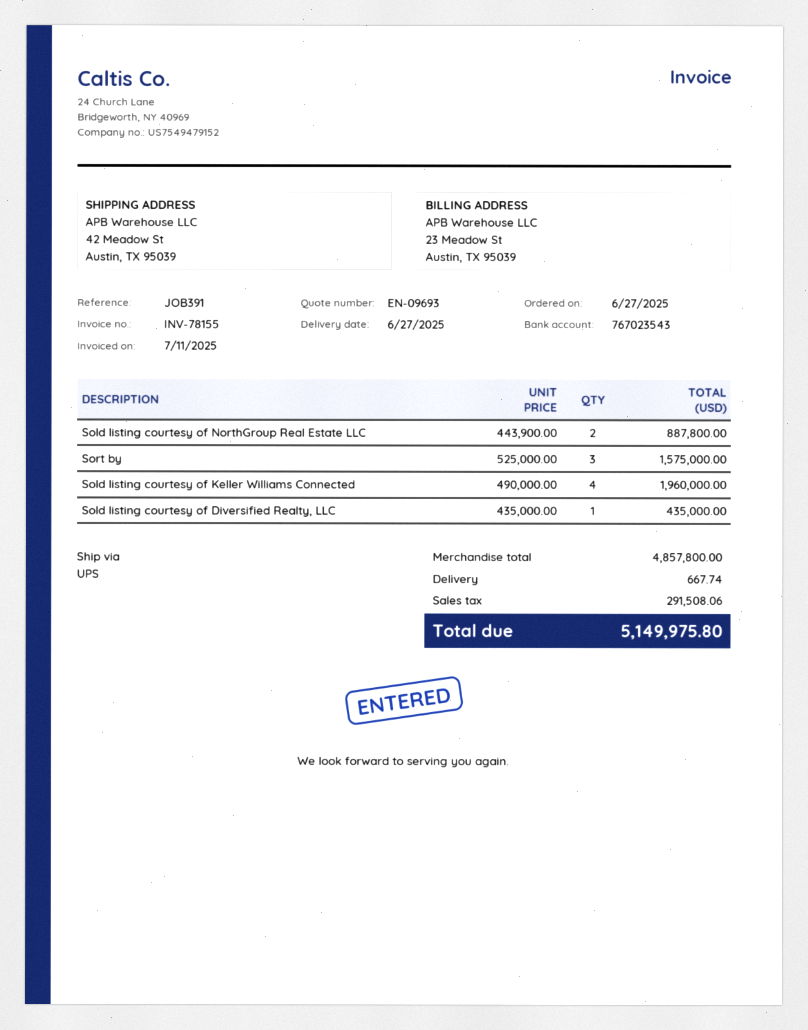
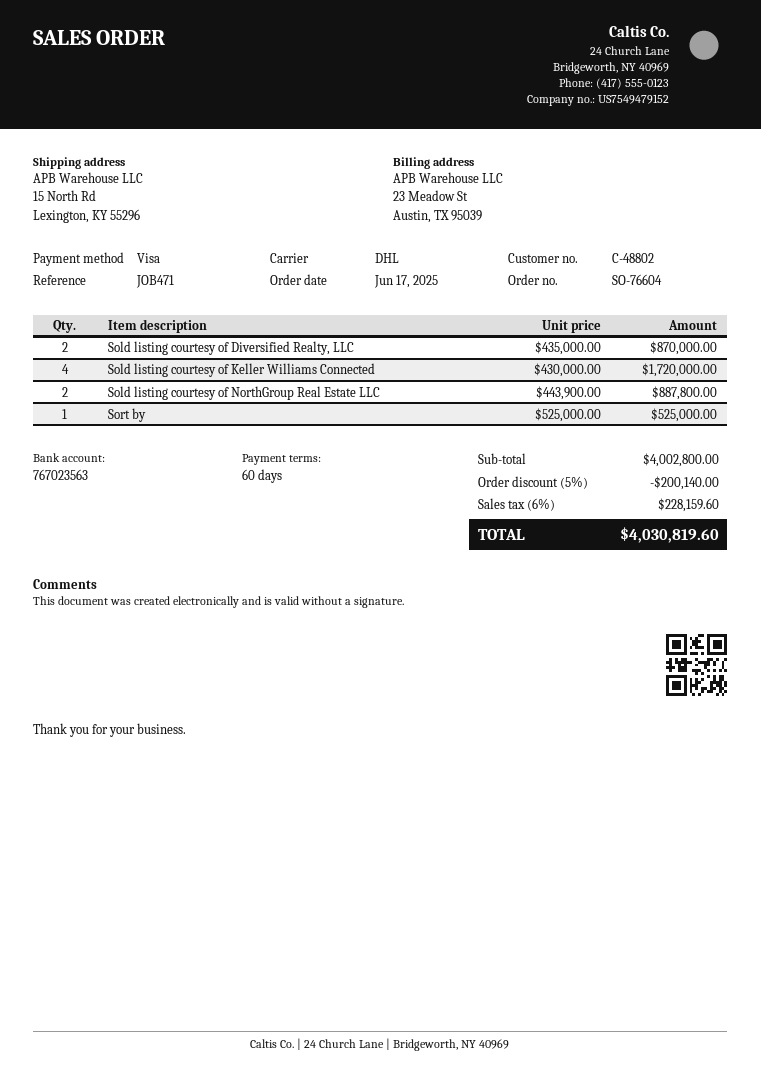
order date: 2025-06-27 -> 2025-06-17
reference: JOB391 -> JOB471
bank account: 767023543 -> 767023563
shipping method: UPS -> DHL
ship to: 42 Meadow St, Austin, TX 95039 -> 15 North Rd, Lexington, KY 55296
Sort by: 3 x 525000.00 = 1575000.00 -> 1 x 525000.00 = 525000.00
Sold listing courtesy of Keller Williams Connected: 4 x 490000.00 = 1960000.00 -> 4 x 430000.00 = 1720000.00
Sold listing courtesy of Diversified Realty, LLC: 1 x 435000.00 = 435000.00 -> 2 x 435000.00 = 870000.00
subtotal: 4857800.00 -> 4002800.00
discount: none -> 5% = 200140.00
shipping: 667.74 -> none
tax: 291508.06 -> 228159.60
total: 5149975.80 -> 4030819.60

